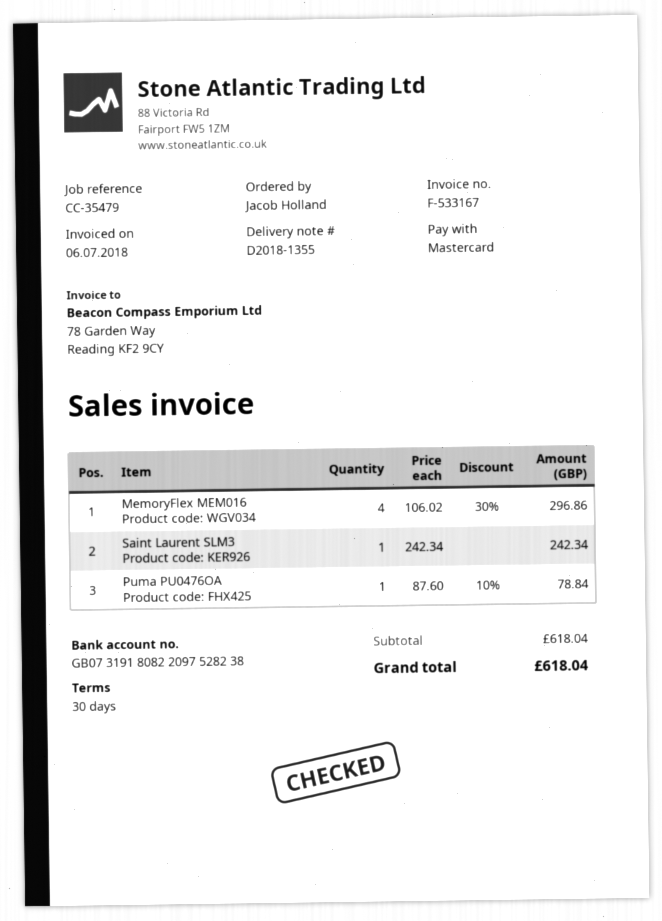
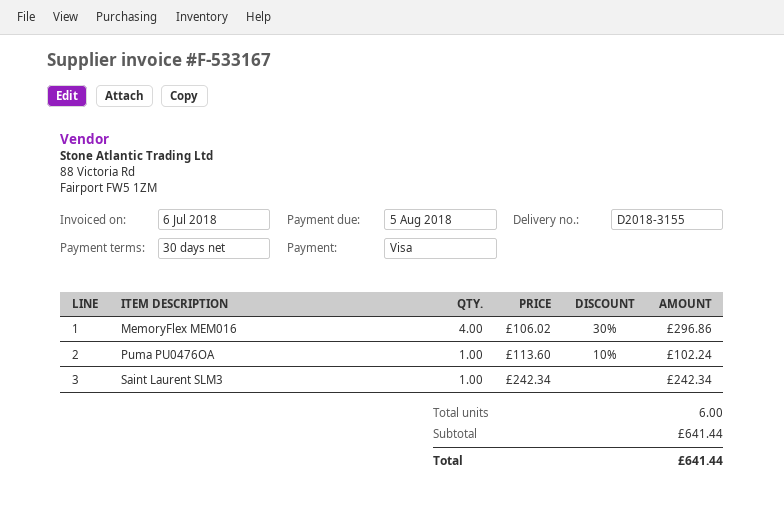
delivery note number: D2018-1355 -> D2018-3155
payment method: Mastercard -> Visa
Puma PU0476OA: 1 x 87.60 - 10% = 78.84 -> 1 x 113.60 - 10% = 102.24
subtotal: 618.04 -> 641.44
total: 618.04 -> 641.44

